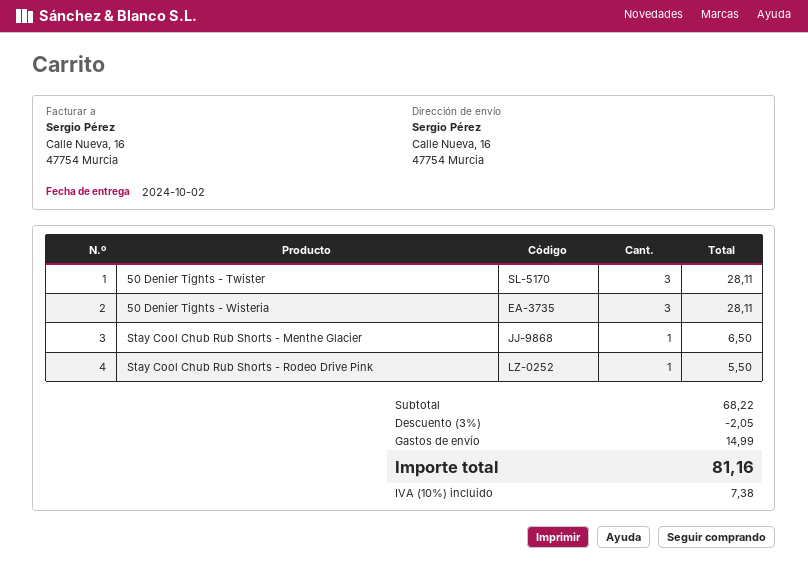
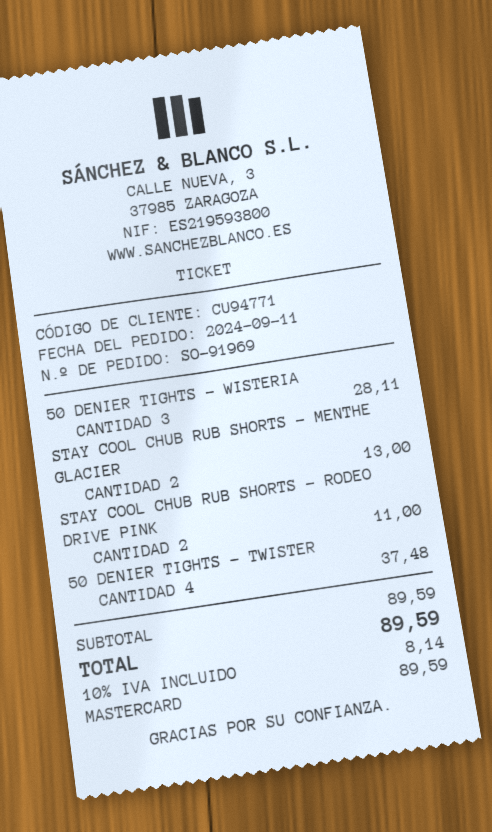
50 Denier Tights - Twister: 3 for 28.11 -> 4 for 37.48
Stay Cool Chub Rub Shorts - Menthe Glacier: 1 for 6.50 -> 2 for 13.00
Stay Cool Chub Rub Shorts - Rodeo Drive Pink: 1 for 5.50 -> 2 for 11.00
subtotal: 68.22 -> 89.59
discount: 3% = 2.05 -> none
shipping: 14.99 -> none
tax: 10% = 7.38 -> 10% = 8.14
total: 81.16 -> 89.59

